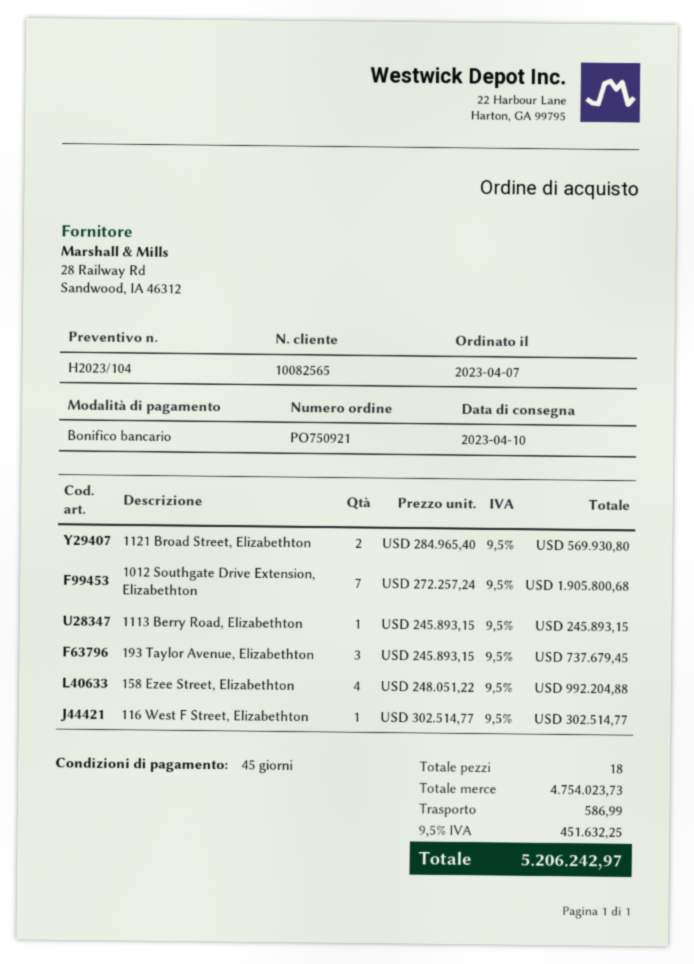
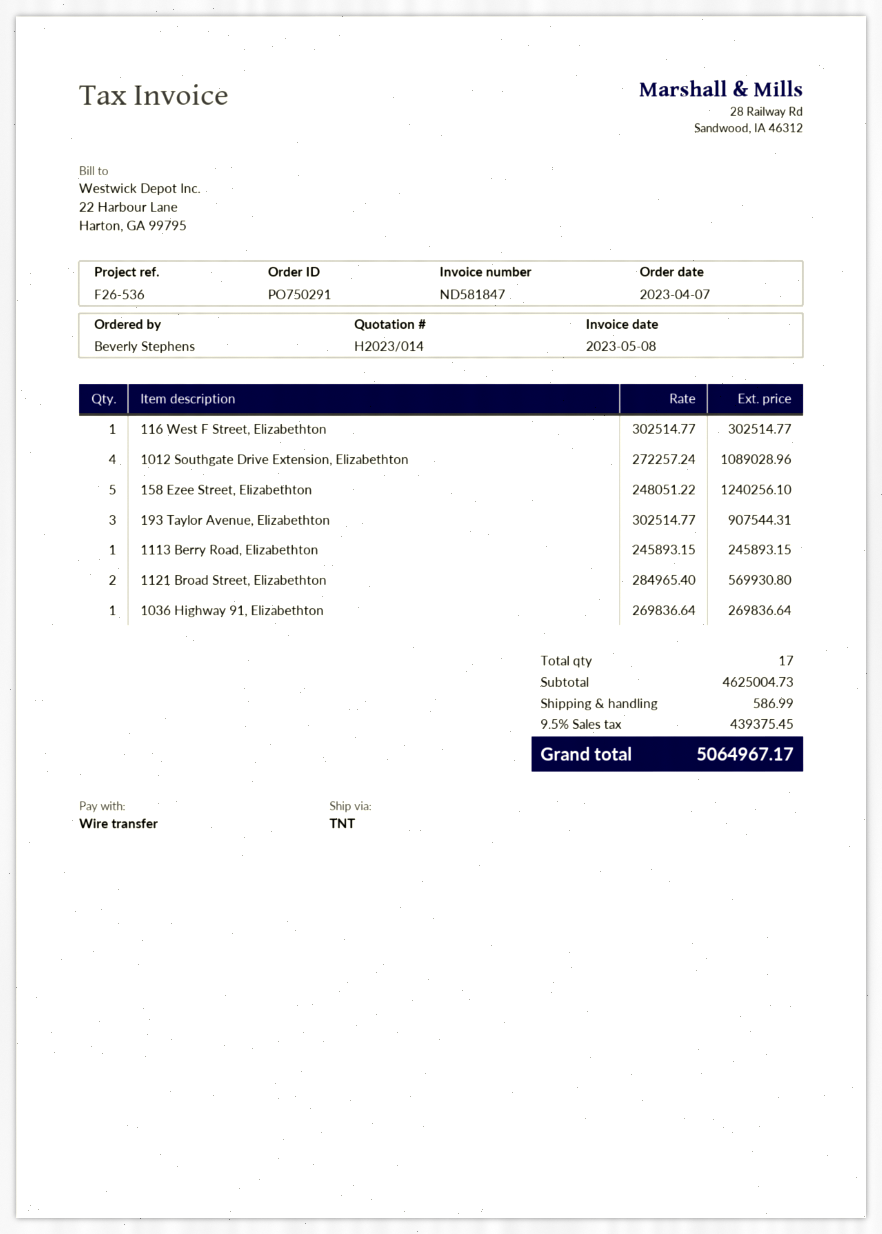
quote number: H2023/104 -> H2023/014
order number: PO750921 -> PO750291
1012 Southgate Drive Extension, Elizabethton: 7 x 272257.24 = 1905800.68 -> 4 x 272257.24 = 1089028.96
193 Taylor Avenue, Elizabethton: 3 x 245893.15 = 737679.45 -> 3 x 302514.77 = 907544.31
158 Ezee Street, Elizabethton: 4 x 248051.22 = 992204.88 -> 5 x 248051.22 = 1240256.10
1036 Highway 91, Elizabethton: none -> 1 x 269836.64 = 269836.64
total quantity: 18 -> 17
subtotal: 4754023.73 -> 4625004.73
tax: 9.5% = 451632.25 -> 9.5% = 439375.45
total: 5206242.97 -> 5064967.17

